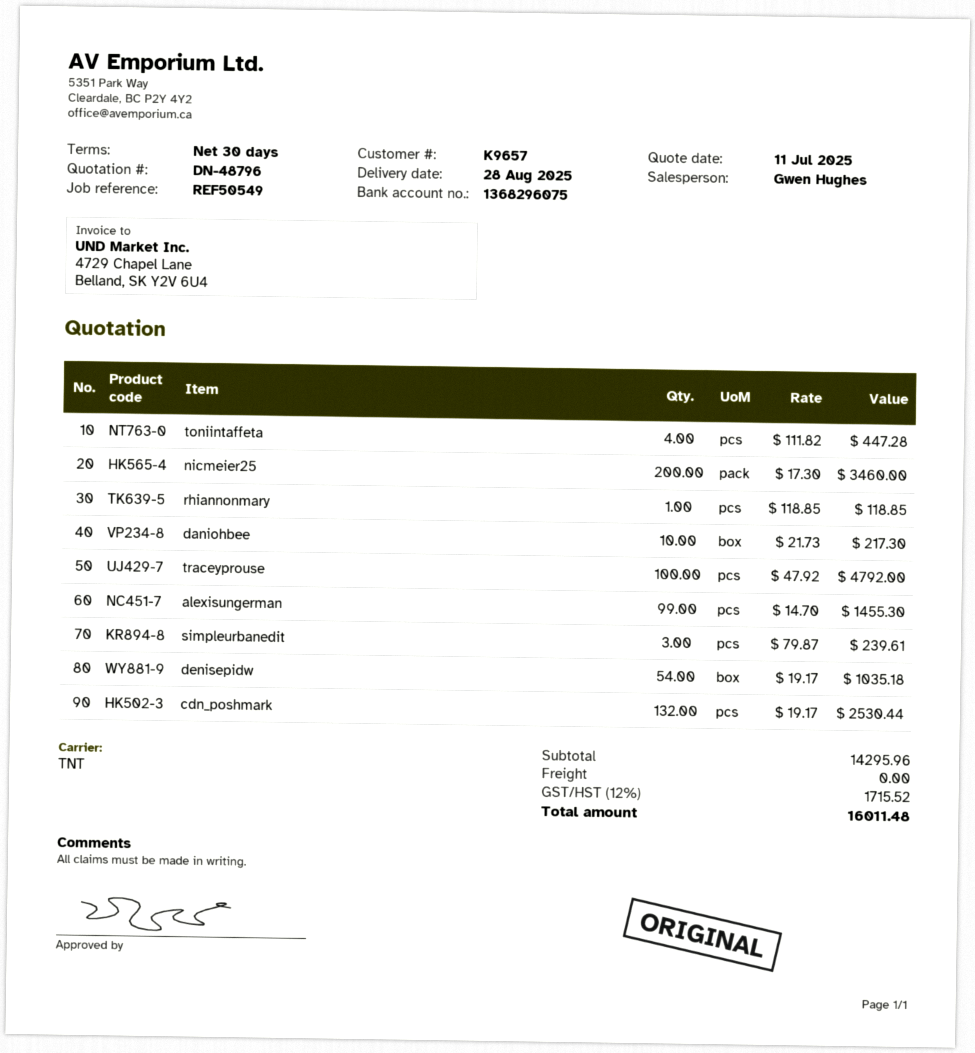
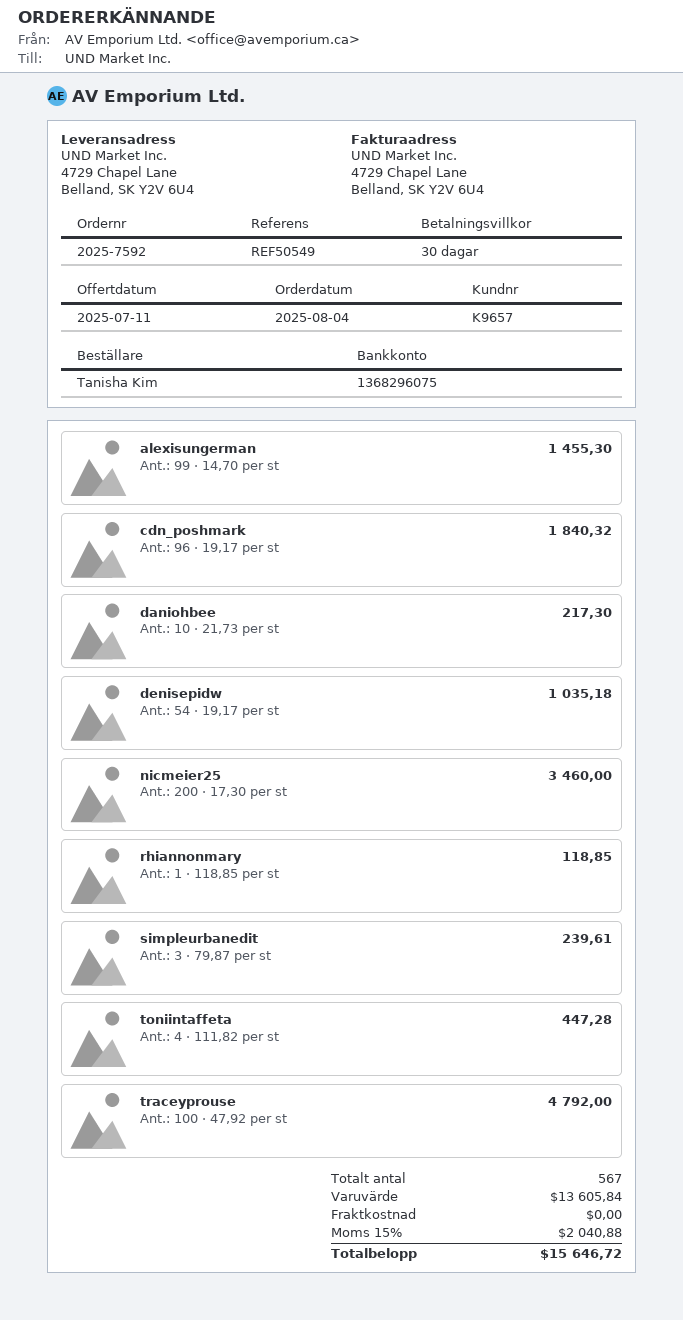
cdn_poshmark: 132 x 19.17 = 2530.44 -> 96 x 19.17 = 1840.32
subtotal: 14295.96 -> 13605.84
tax: 12% = 1715.52 -> 15% = 2040.88
total: 16011.48 -> 15646.72

